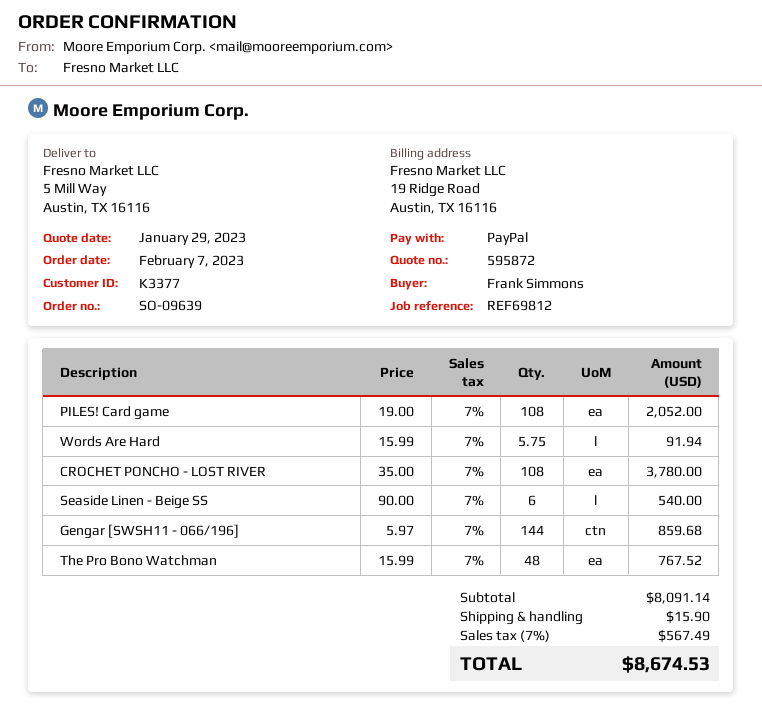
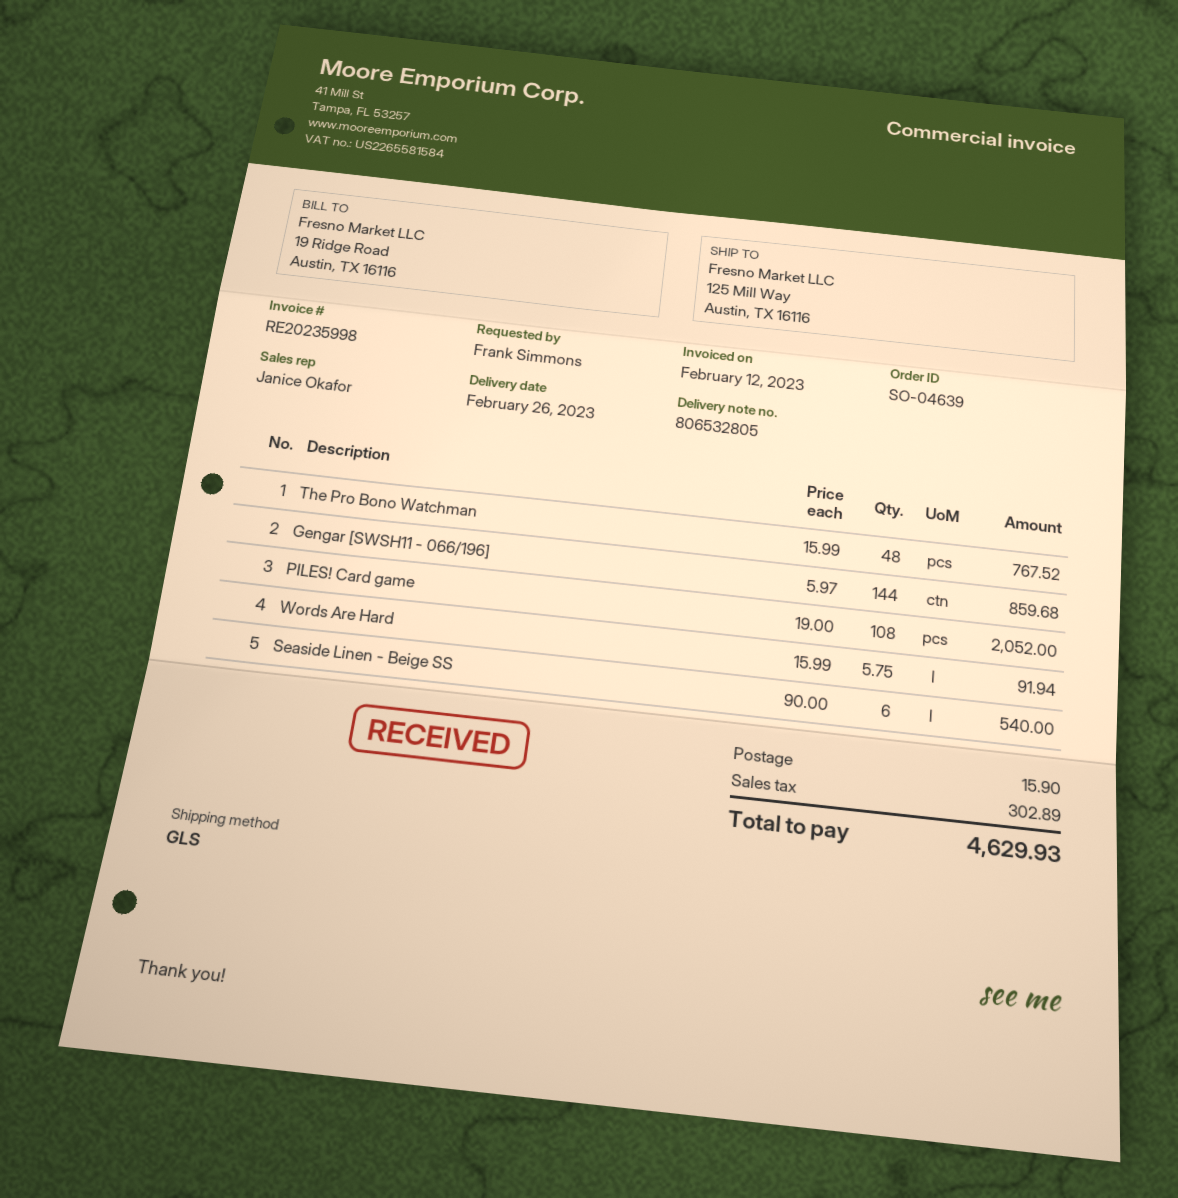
order number: SO-09639 -> SO-04639
ship to: 5 Mill Way, Austin, TX 16116 -> 125 Mill Way, Austin, TX 16116
CROCHET PONCHO - LOST RIVER: 108 x 35.00 = 3780.00 -> none
tax: 567.49 -> 302.89
total: 8674.53 -> 4629.93

